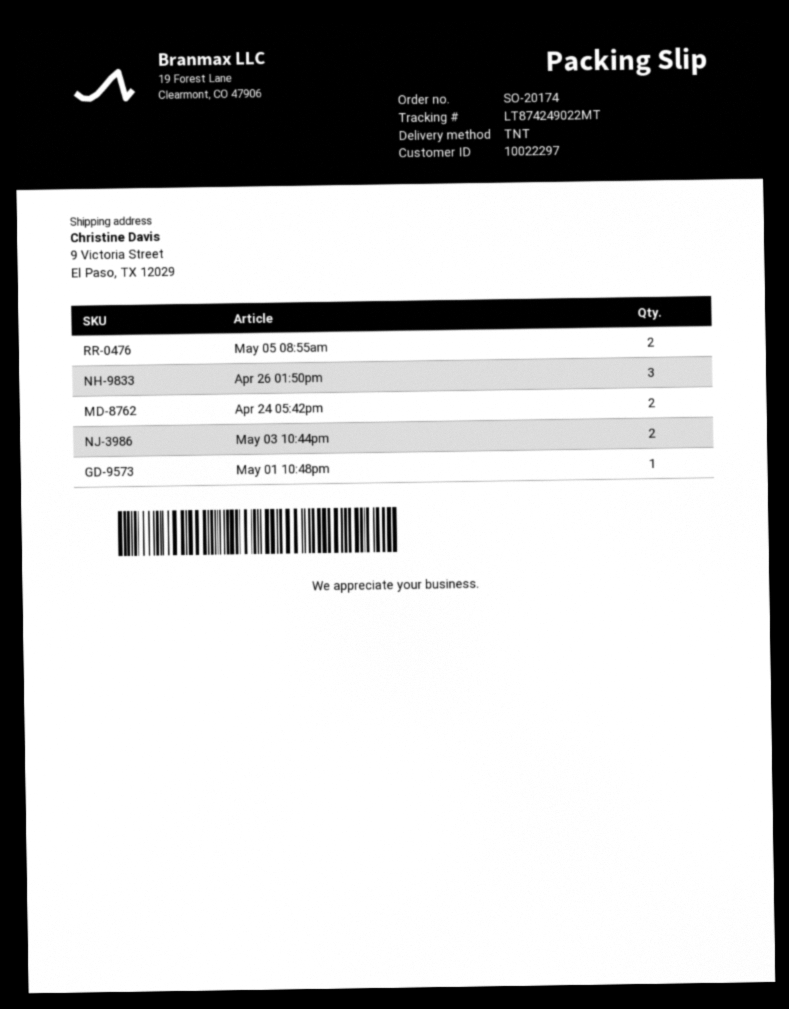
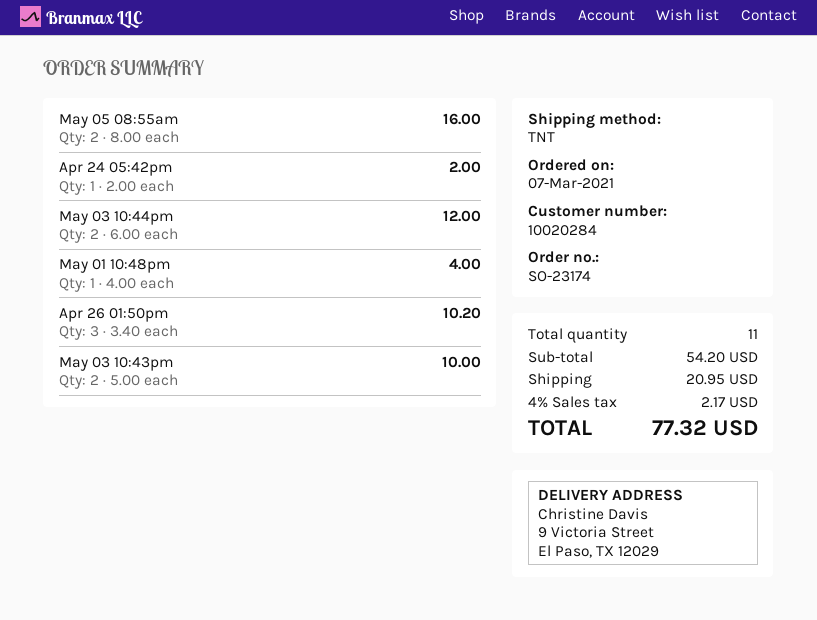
order number: SO-20174 -> SO-23174
customer number: 10022297 -> 10020284
Apr 24 05:42pm: 2 -> 1
May 03 10:43pm: none -> 2

